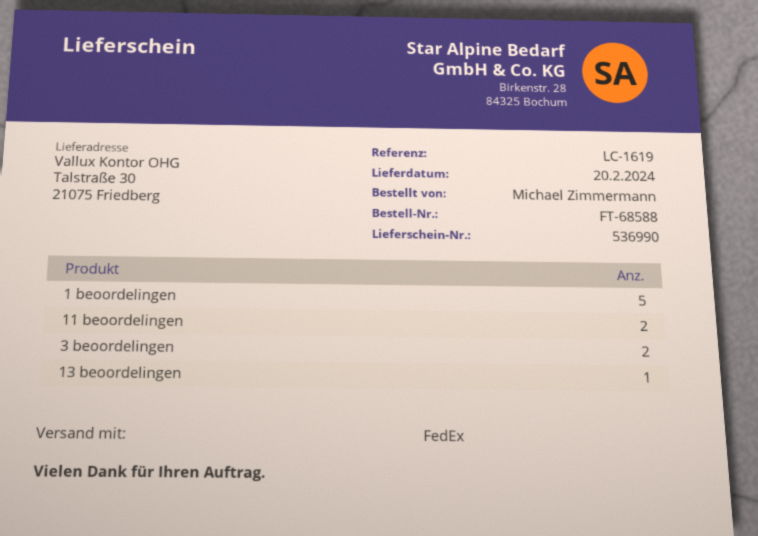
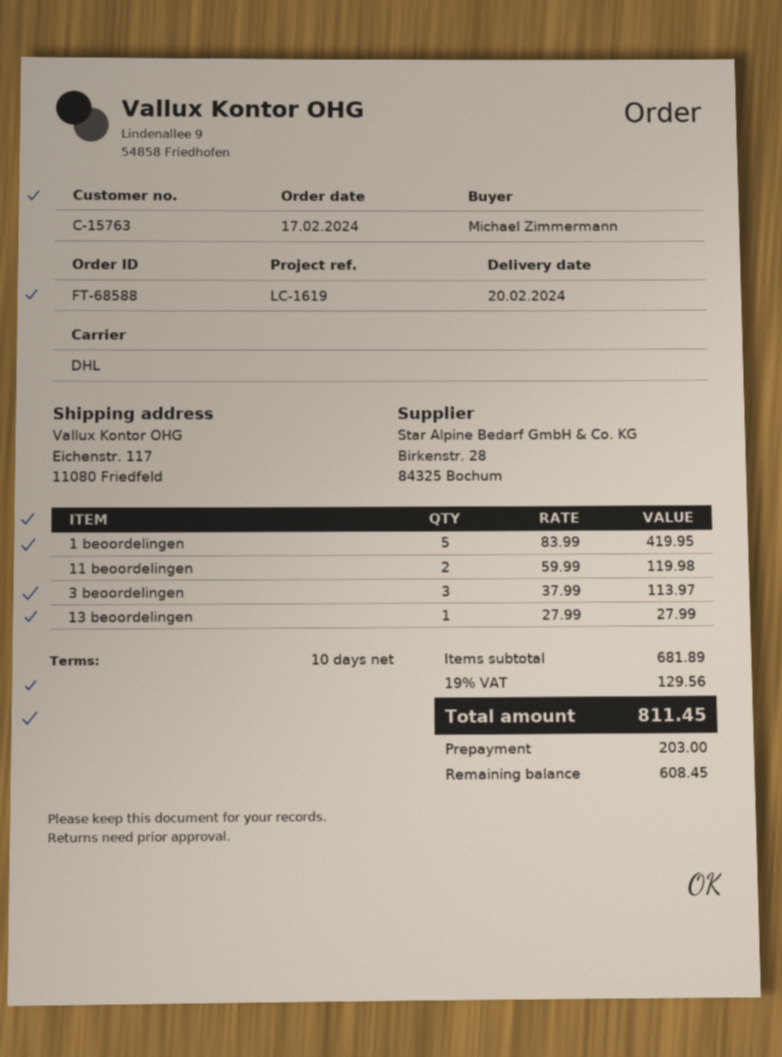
shipping method: FedEx -> DHL
ship to: Talstraße 30, 21075 Friedberg -> Eichenstr. 117, 11080 Friedfeld
3 beoordelingen: 2 -> 3

